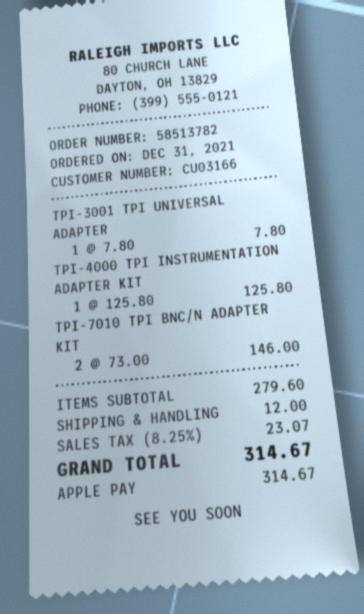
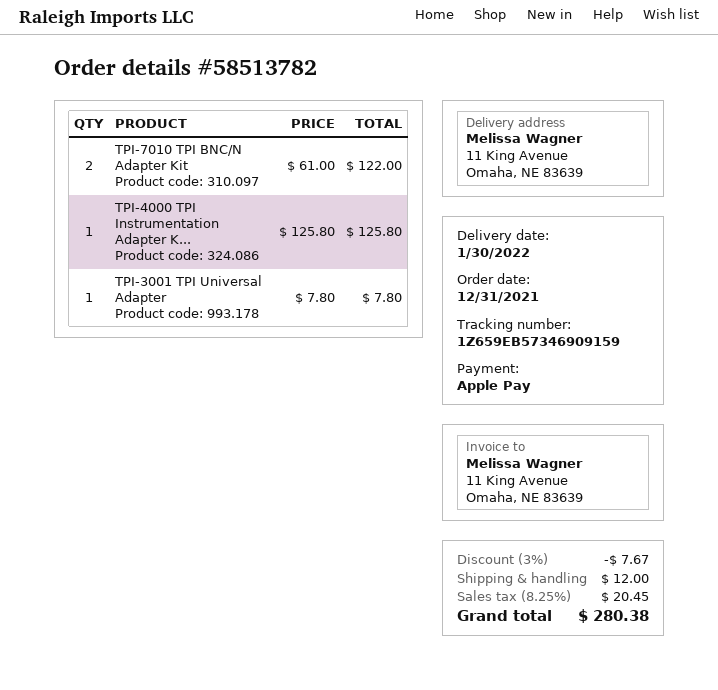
TPI-7010 TPI BNC/N ADAPTER KIT: 2 x 73.00 = 146.00 -> 2 x 61.00 = 122.00
discount: none -> 3% = 7.67
tax: 8.25% = 23.07 -> 8.25% = 20.45
total: 314.67 -> 280.38

